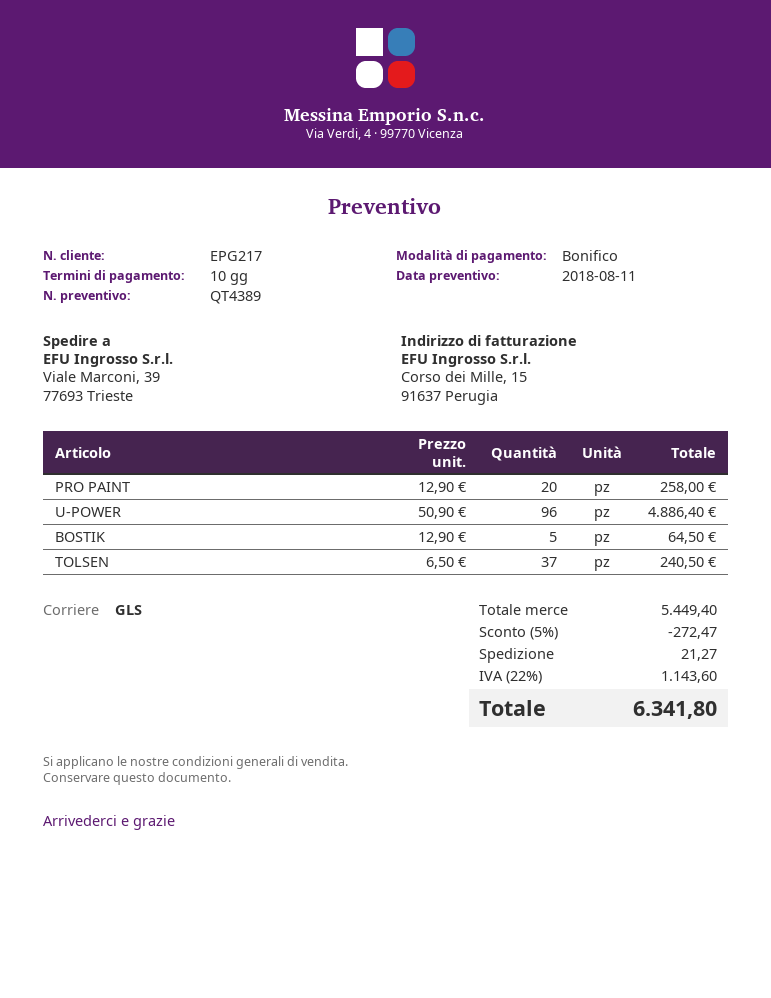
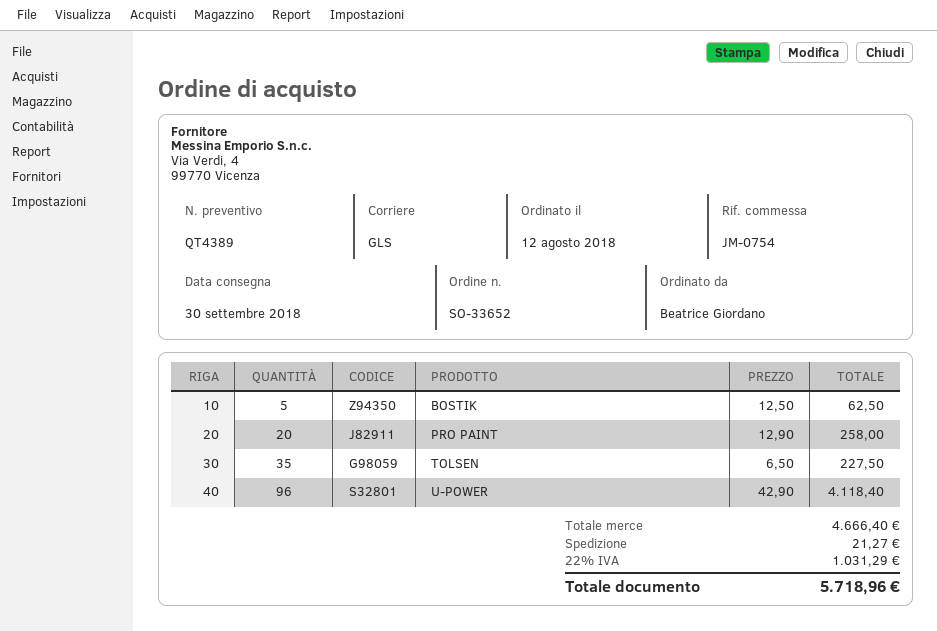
U-POWER: 96 x 50.90 = 4886.40 -> 96 x 42.90 = 4118.40
BOSTIK: 5 x 12.90 = 64.50 -> 5 x 12.50 = 62.50
TOLSEN: 37 x 6.50 = 240.50 -> 35 x 6.50 = 227.50
subtotal: 5449.40 -> 4666.40
discount: 5% = 272.47 -> none
tax: 22% = 1143.60 -> 22% = 1031.29
total: 6341.80 -> 5718.96

